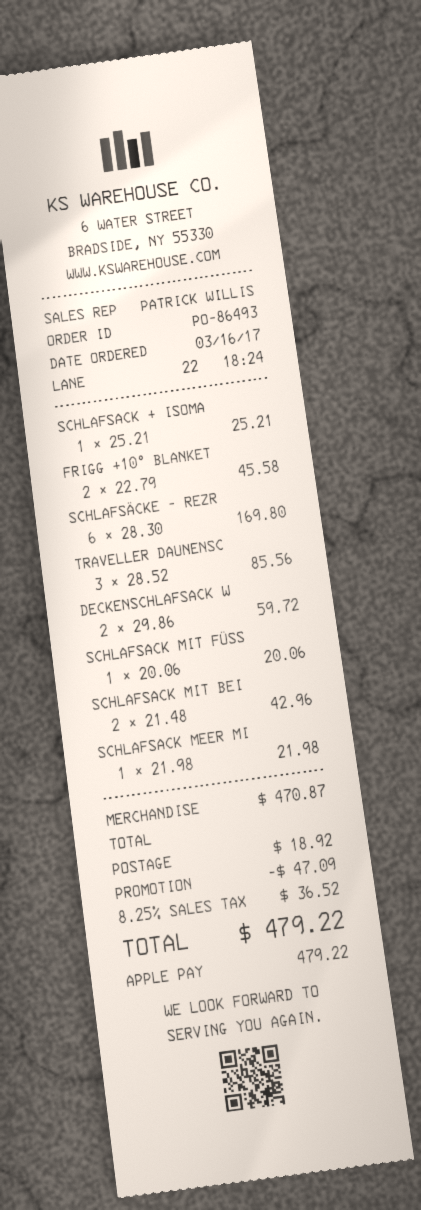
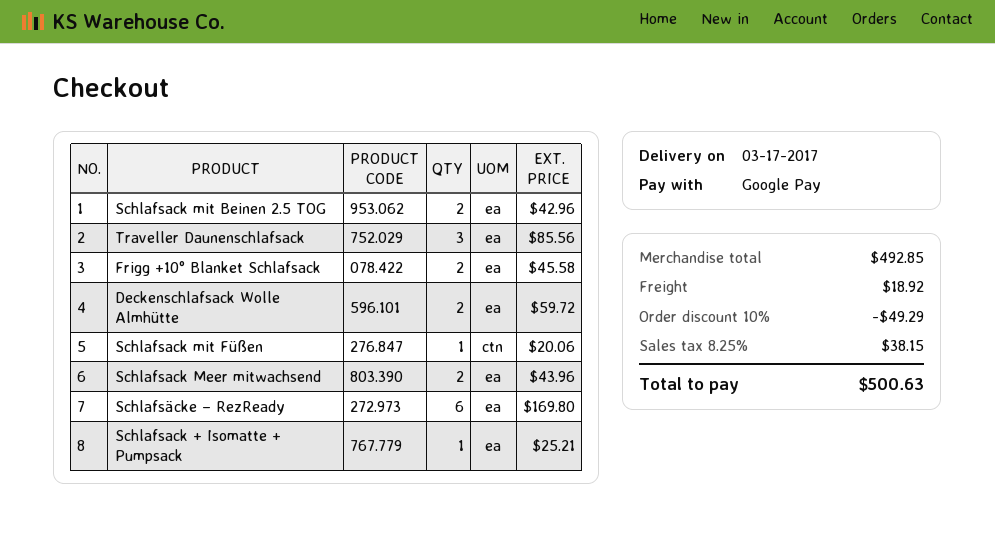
payment method: Apple Pay -> Google Pay
SCHLAFSACK MEER MI: 1 for 21.98 -> 2 for 43.96
subtotal: 470.87 -> 492.85
discount: 47.09 -> 49.29
tax: 8.25% = 36.52 -> 8.25% = 38.15
total: 479.22 -> 500.63

